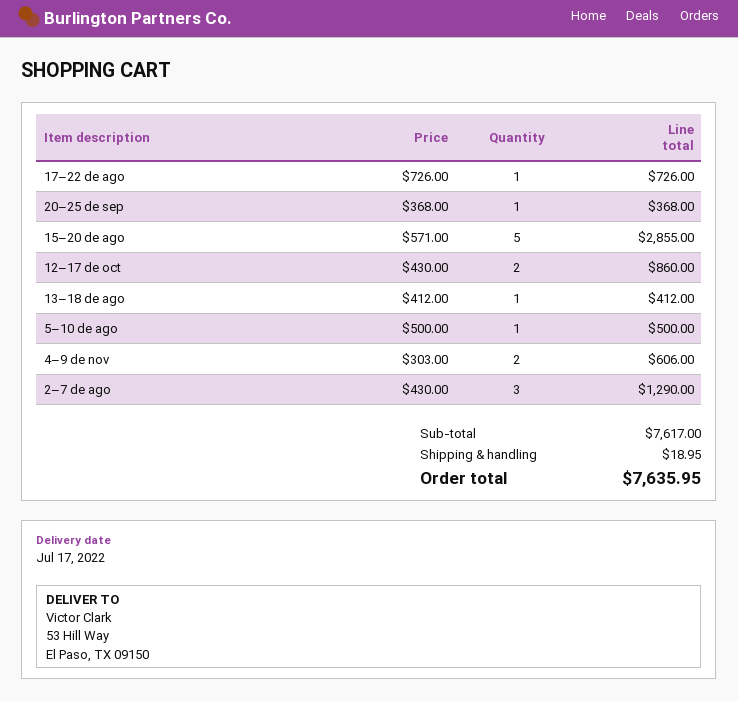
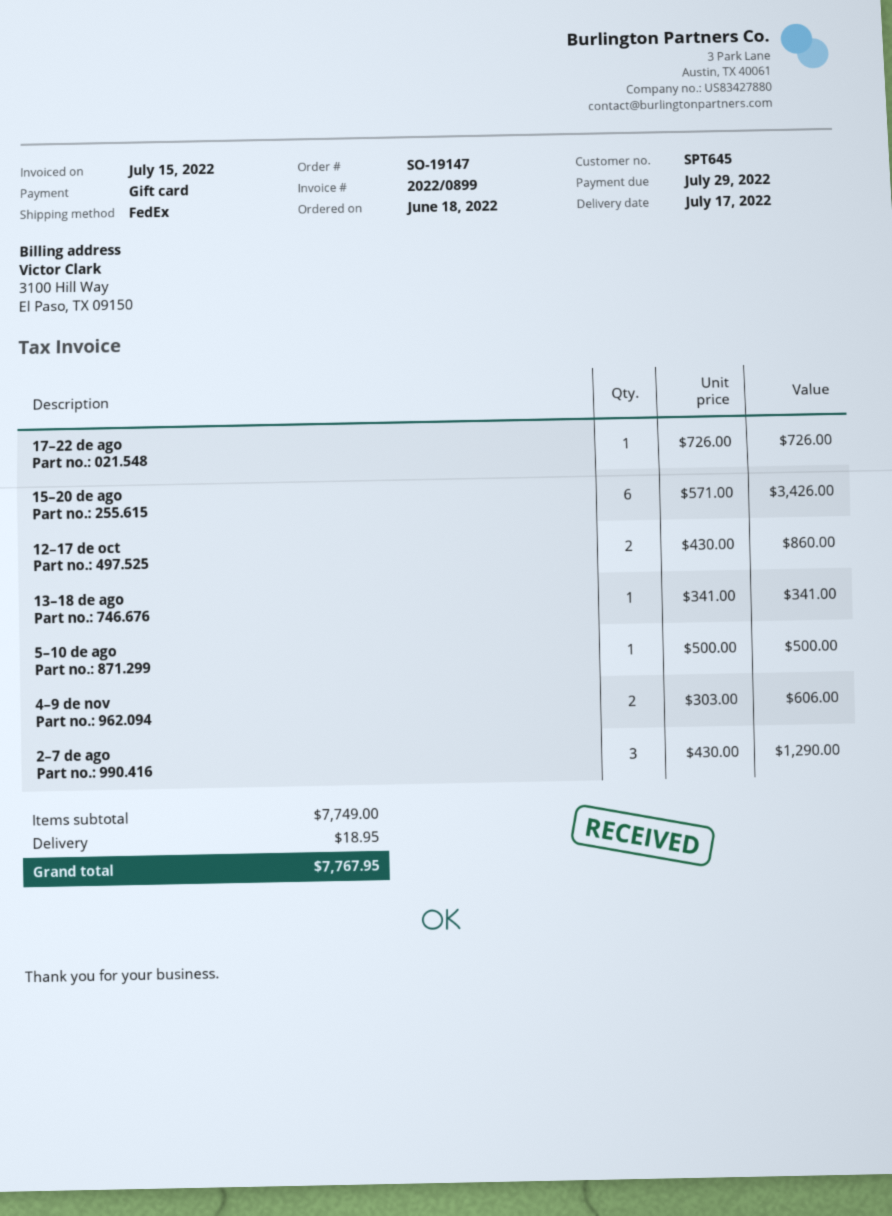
20–25 de sep: 1 x 368.00 = 368.00 -> none
15–20 de ago: 5 x 571.00 = 2855.00 -> 6 x 571.00 = 3426.00
13–18 de ago: 1 x 412.00 = 412.00 -> 1 x 341.00 = 341.00
subtotal: 7617.00 -> 7749.00
total: 7635.95 -> 7767.95

